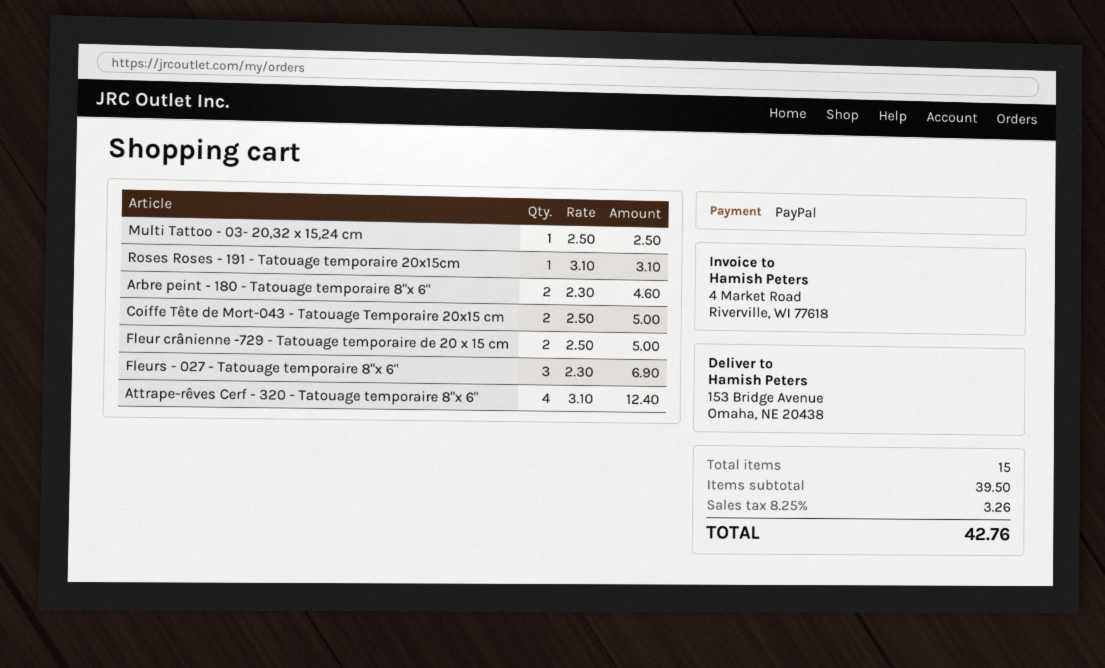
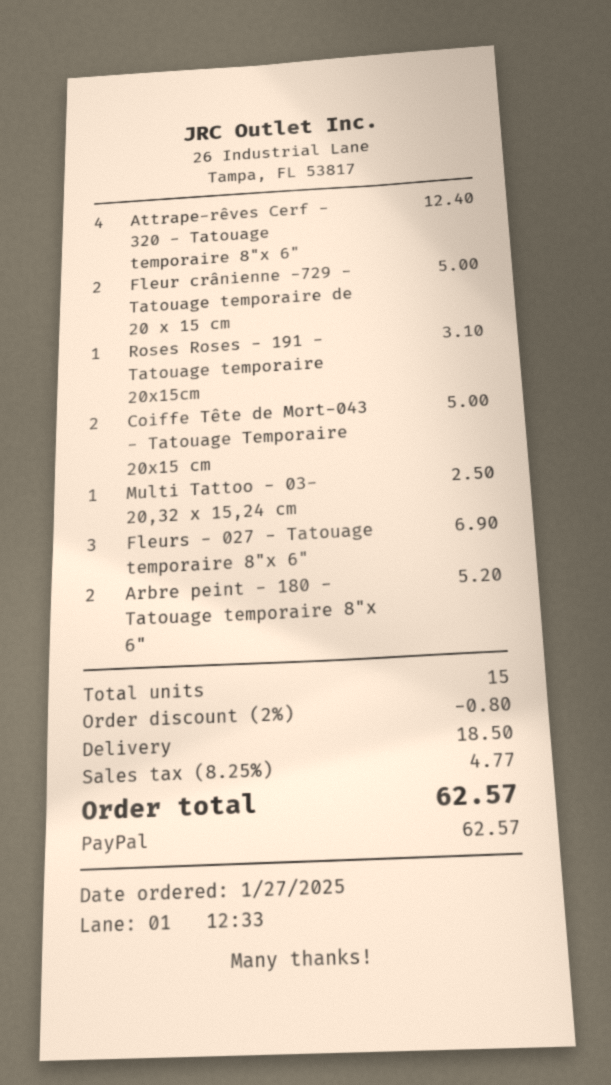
Arbre peint - 180 - Tatouage temporaire 8"x 6": 2 for 4.60 -> 2 for 5.20
discount: none -> 2% = 0.80
shipping: none -> 18.50
tax: 8.25% = 3.26 -> 8.25% = 4.77
total: 42.76 -> 62.57

